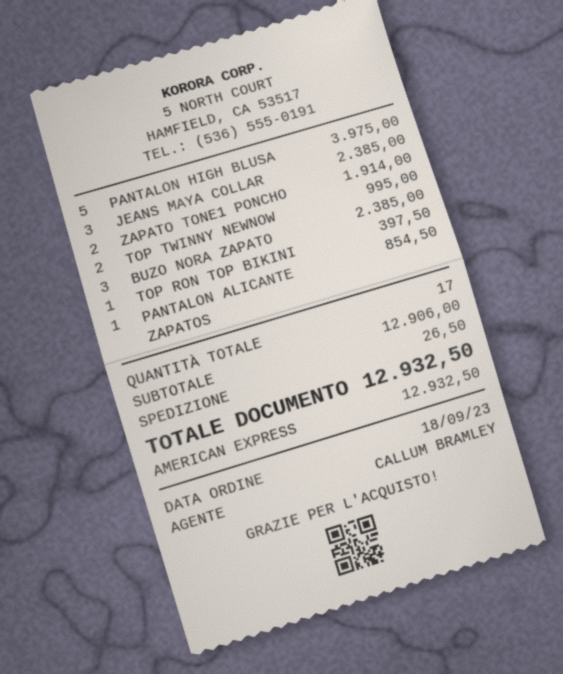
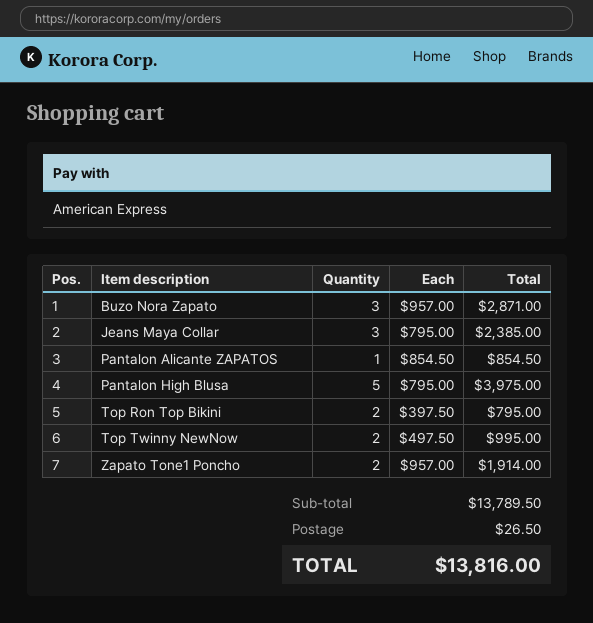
BUZO NORA ZAPATO: 3 for 2385.00 -> 3 for 2871.00
TOP RON TOP BIKINI: 1 for 397.50 -> 2 for 795.00
subtotal: 12906.00 -> 13789.50
total: 12932.50 -> 13816.00

